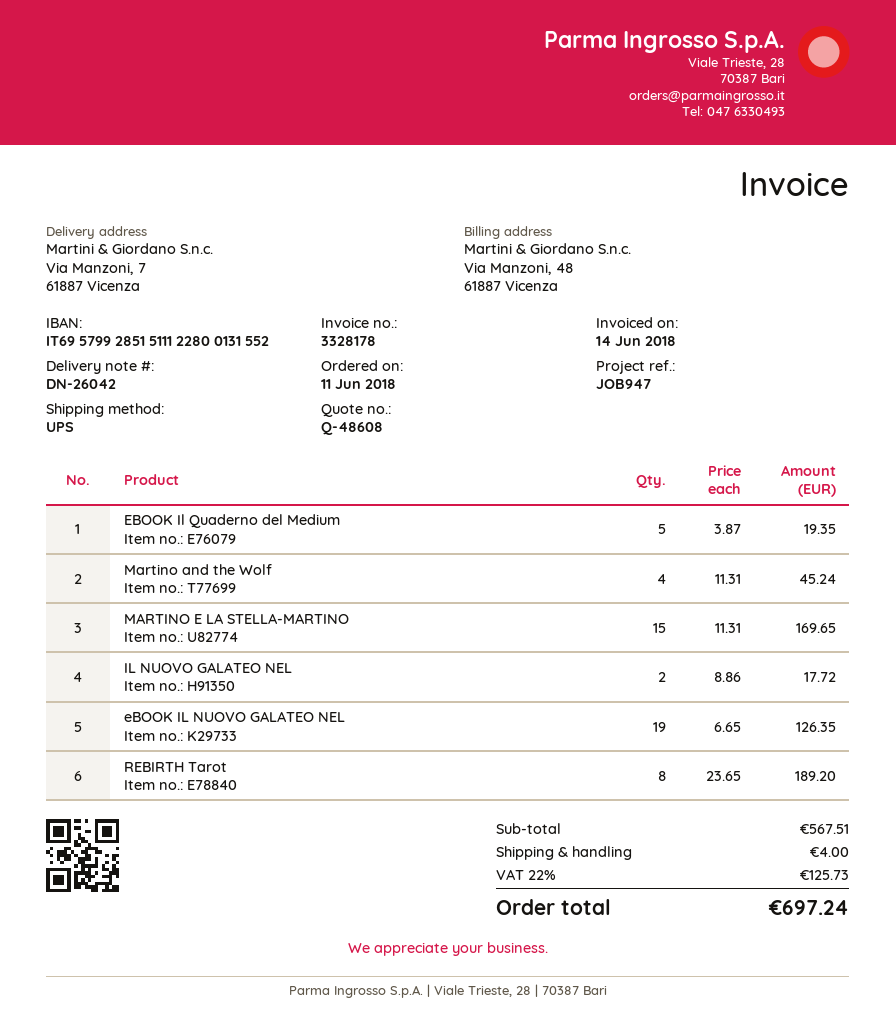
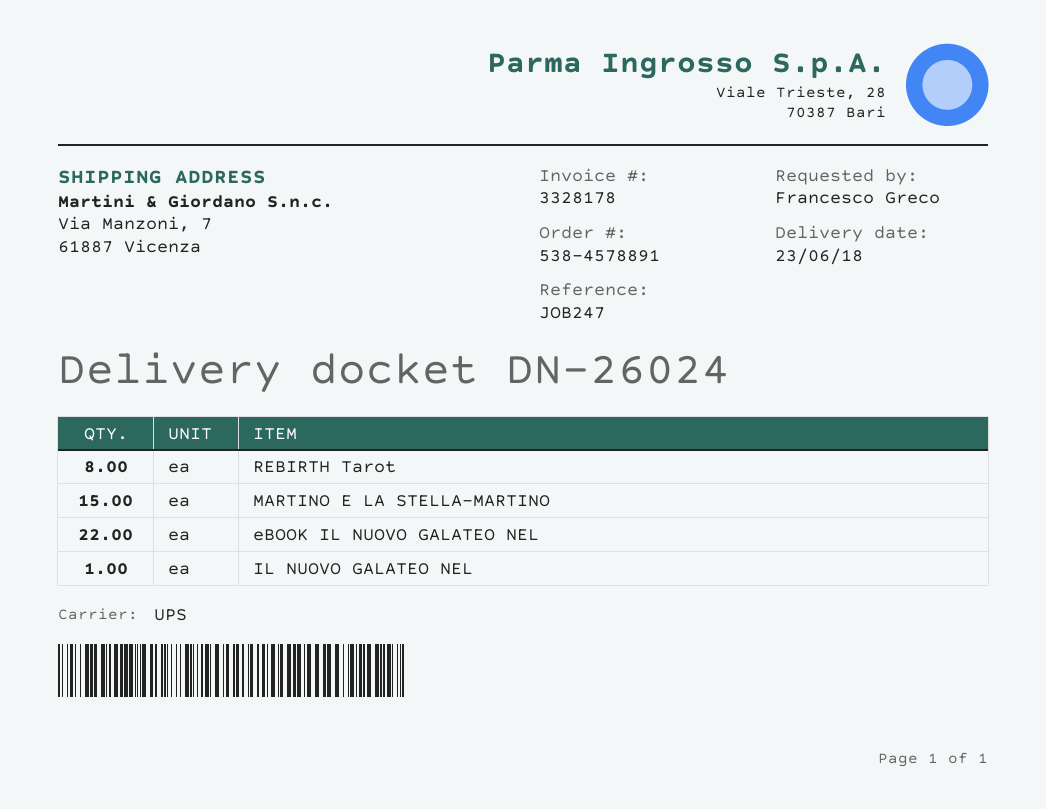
delivery note number: DN-26042 -> DN-26024
reference: JOB947 -> JOB247
EBOOK Il Quaderno del Medium: 5 -> none
Martino and the Wolf: 4 -> none
IL NUOVO GALATEO NEL: 2 -> 1
eBOOK IL NUOVO GALATEO NEL: 19 -> 22

